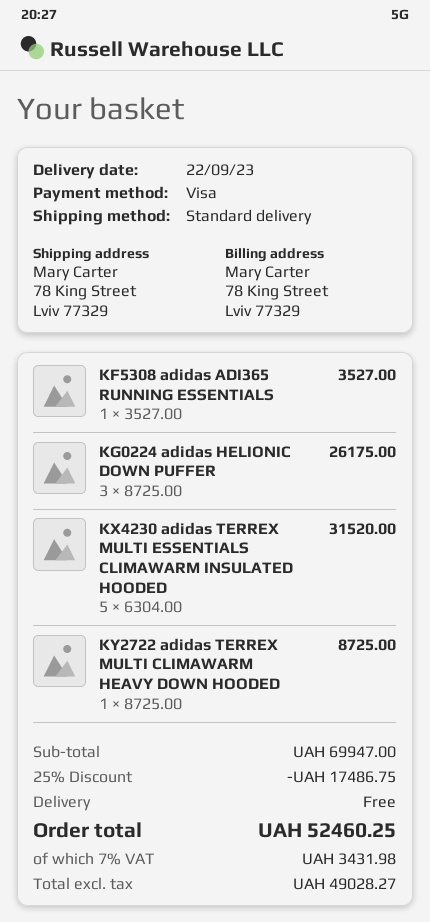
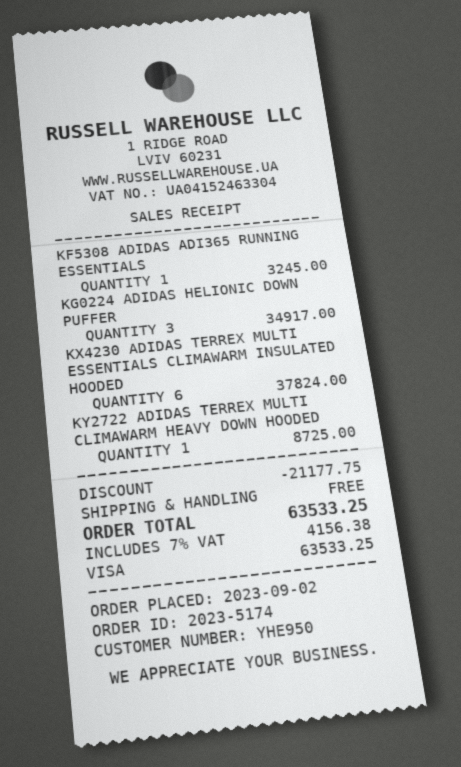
KF5308 adidas ADI365 RUNNING ESSENTIALS: 1 for 3527.00 -> 1 for 3245.00
KG0224 adidas HELIONIC DOWN PUFFER: 3 for 26175.00 -> 3 for 34917.00
KX4230 adidas TERREX MULTI ESSENTIALS CLIMAWARM INSULATED HOODED: 5 for 31520.00 -> 6 for 37824.00
discount: 17486.75 -> 21177.75
tax: 7% = 3431.98 -> 7% = 4156.38
total: 52460.25 -> 63533.25

